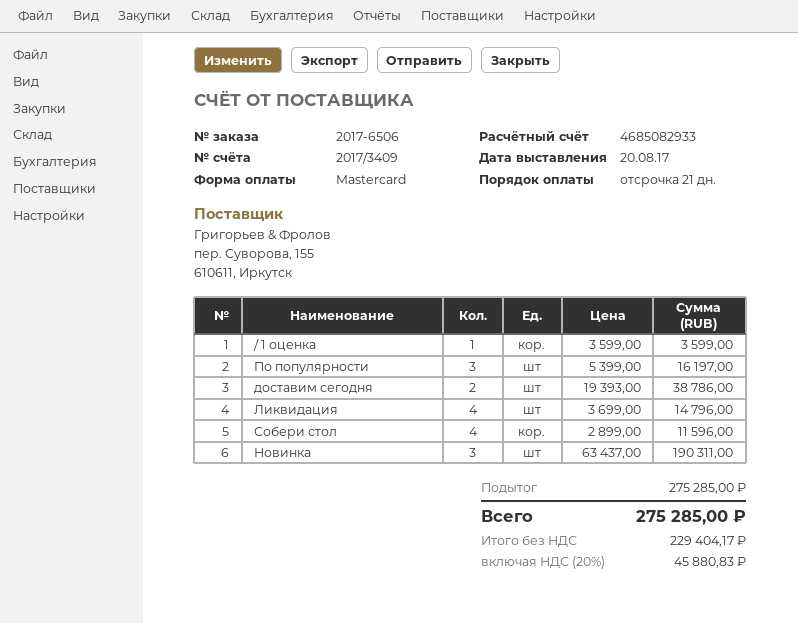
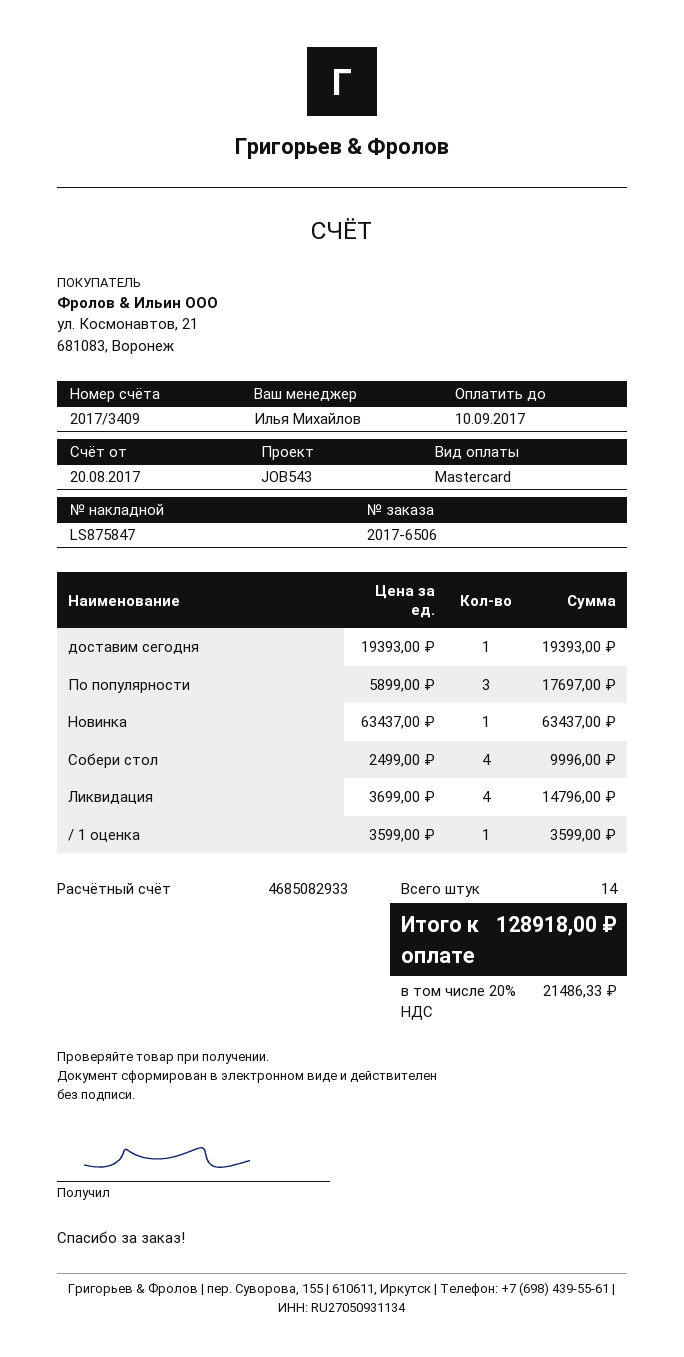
По популярности: 3 x 5399.00 = 16197.00 -> 3 x 5899.00 = 17697.00
доставим сегодня: 2 x 19393.00 = 38786.00 -> 1 x 19393.00 = 19393.00
Собери стол: 4 x 2899.00 = 11596.00 -> 4 x 2499.00 = 9996.00
Новинка: 3 x 63437.00 = 190311.00 -> 1 x 63437.00 = 63437.00
tax: 20% = 45880.83 -> 20% = 21486.33
total: 275285.00 -> 128918.00

